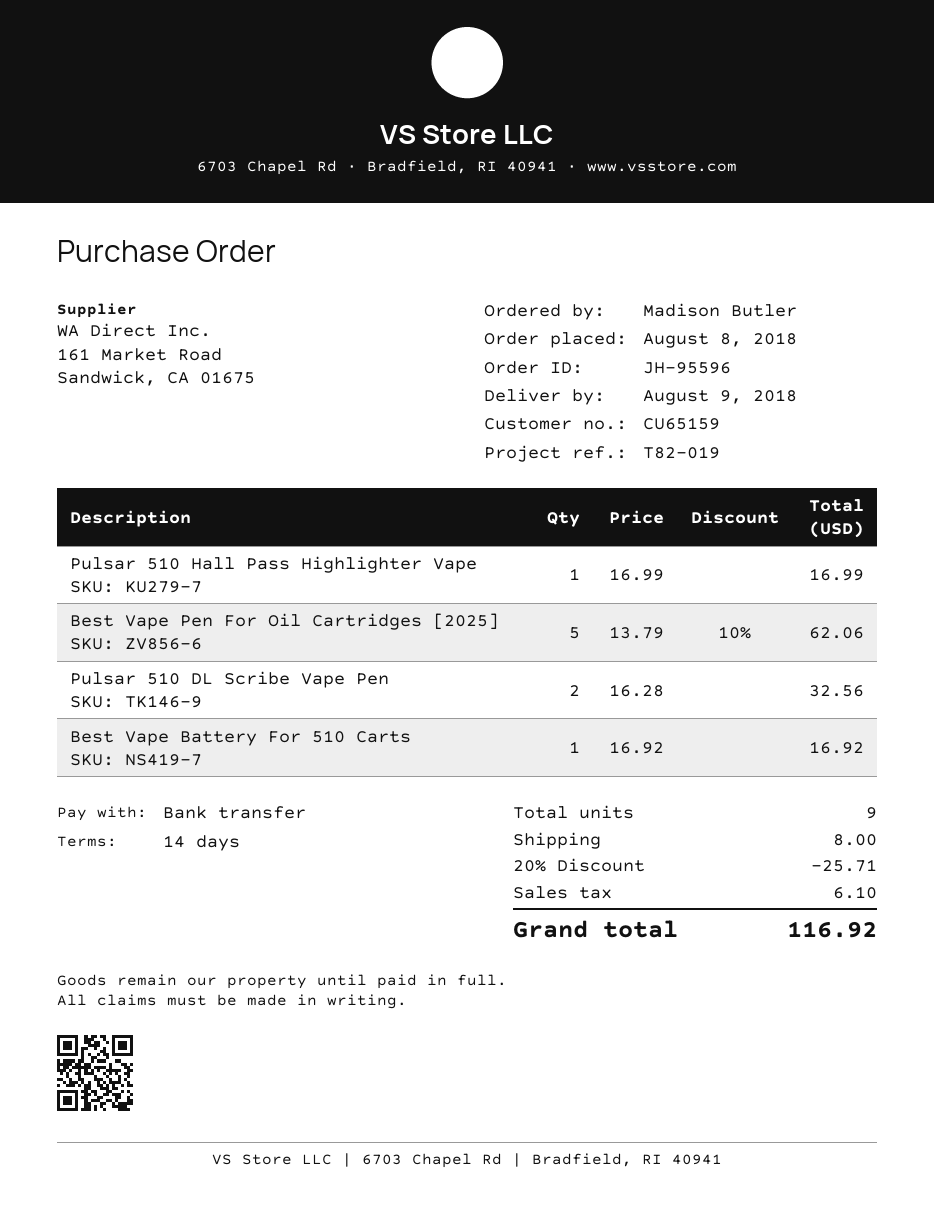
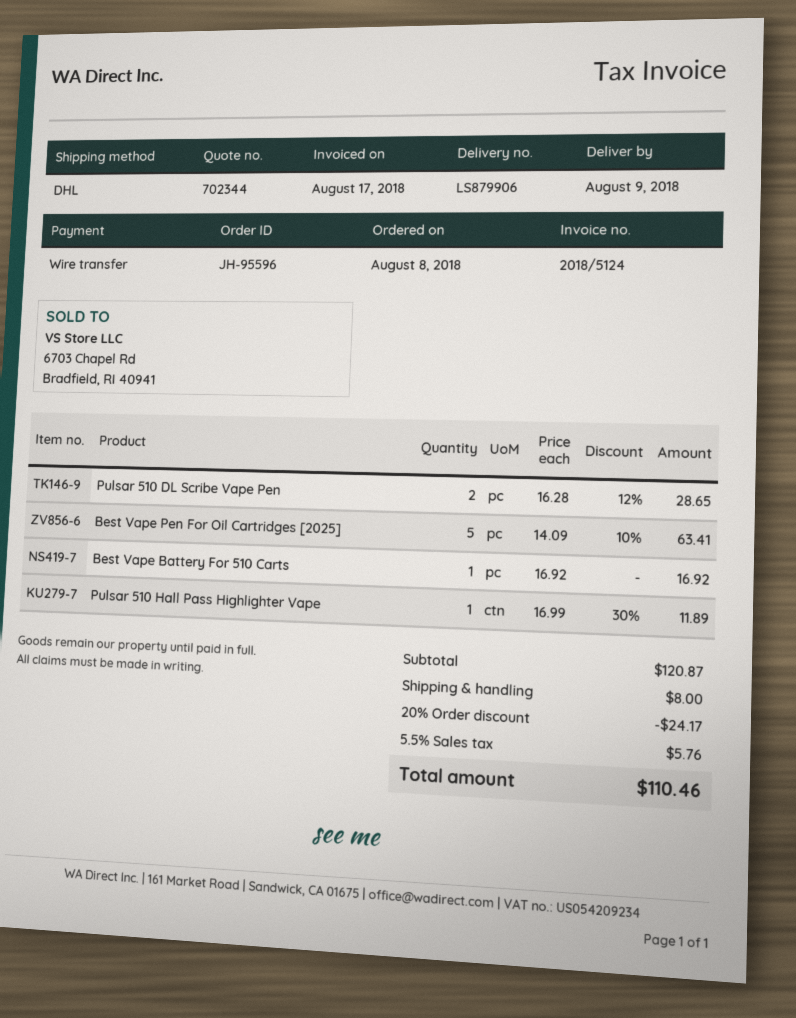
Pulsar 510 Hall Pass Highlighter Vape: 1 x 16.99 = 16.99 -> 1 x 16.99 - 30% = 11.89
Best Vape Pen For Oil Cartridges [2025]: 5 x 13.79 - 10% = 62.06 -> 5 x 14.09 - 10% = 63.41
Pulsar 510 DL Scribe Vape Pen: 2 x 16.28 = 32.56 -> 2 x 16.28 - 12% = 28.65
discount: 20% = 25.71 -> 20% = 24.17
tax: 6.10 -> 5.76
total: 116.92 -> 110.46

